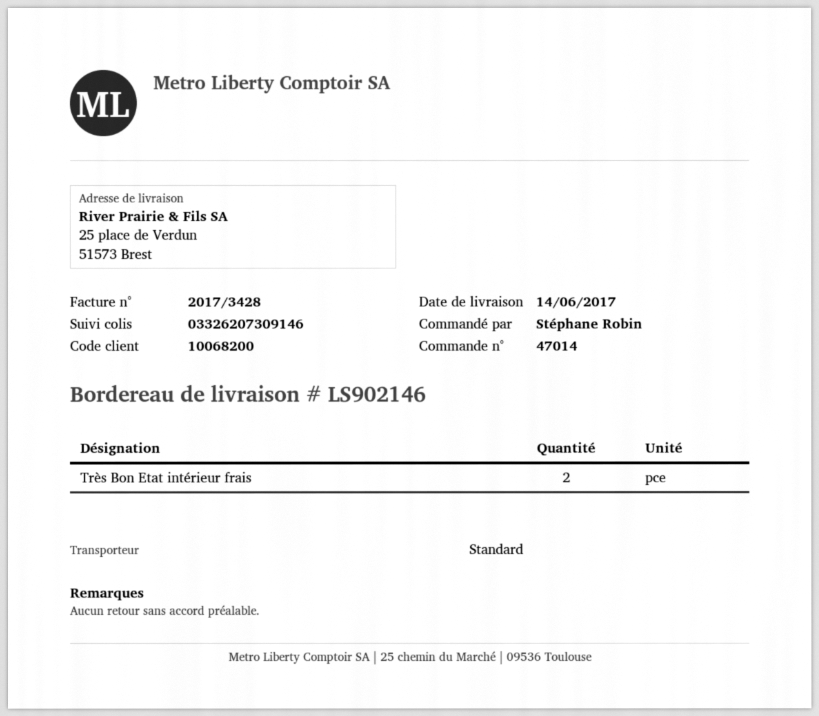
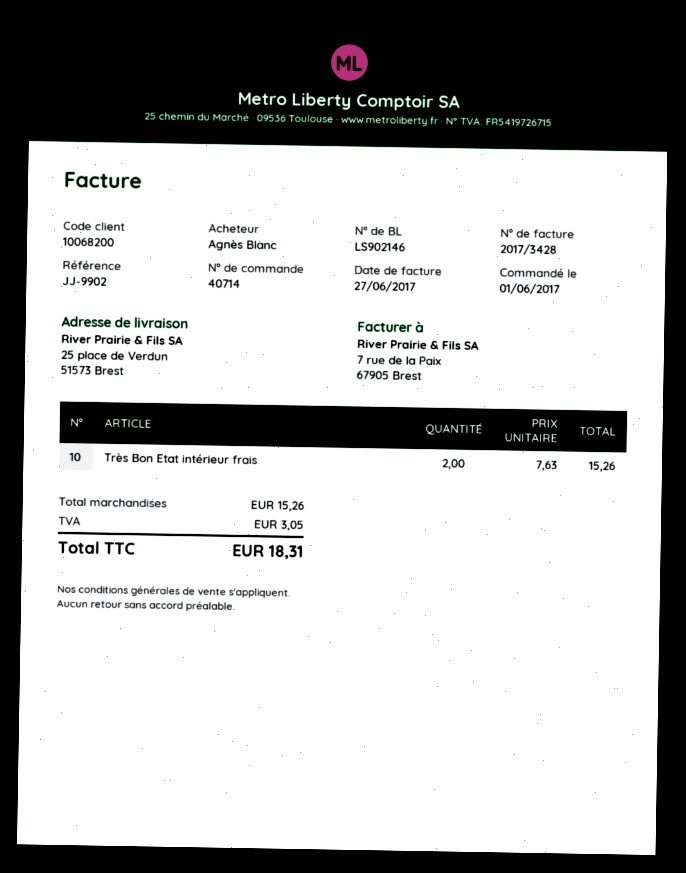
order number: 47014 -> 40714
ordered by: Stéphane Robin -> Agnès Blanc

